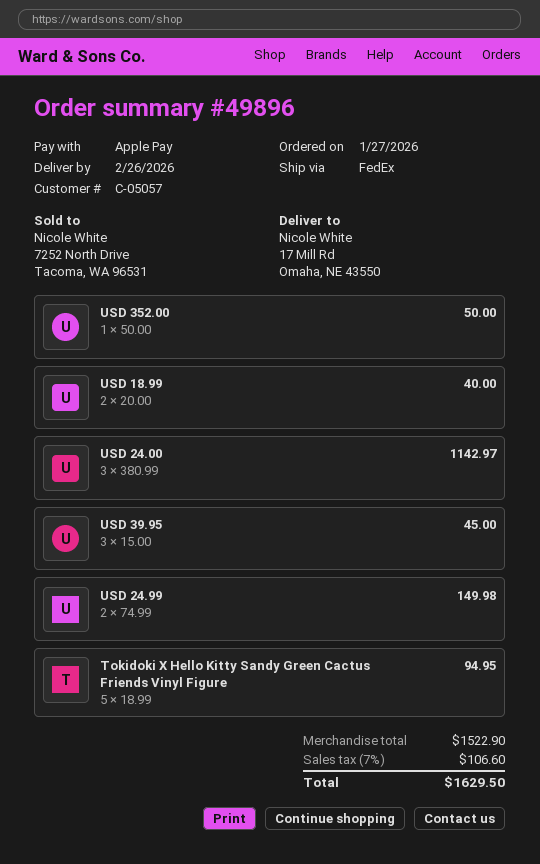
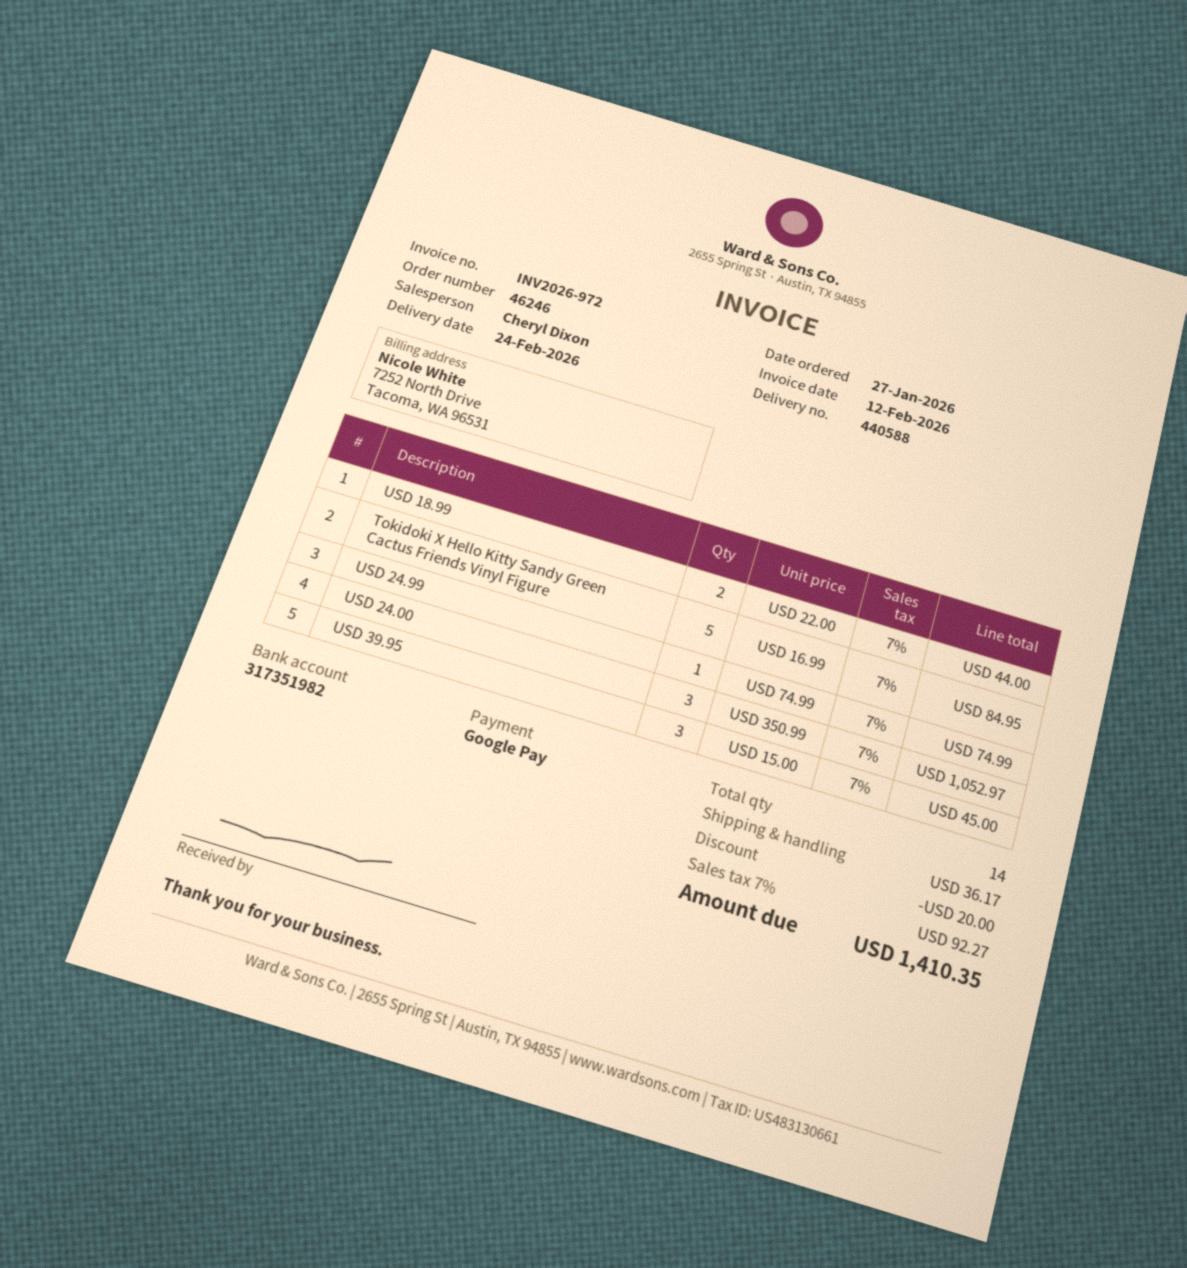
order number: 49896 -> 46246
delivery date: 2026-02-26 -> 2026-02-24
payment method: Apple Pay -> Google Pay
USD 352.00: 1 x 50.00 = 50.00 -> none
USD 18.99: 2 x 20.00 = 40.00 -> 2 x 22.00 = 44.00
USD 24.00: 3 x 380.99 = 1142.97 -> 3 x 350.99 = 1052.97
USD 24.99: 2 x 74.99 = 149.98 -> 1 x 74.99 = 74.99
Tokidoki X Hello Kitty Sandy Green Cactus Friends Vinyl Figure: 5 x 18.99 = 94.95 -> 5 x 16.99 = 84.95
discount: none -> 20.00
shipping: none -> 36.17
tax: 7% = 106.60 -> 7% = 92.27
total: 1629.50 -> 1410.35

